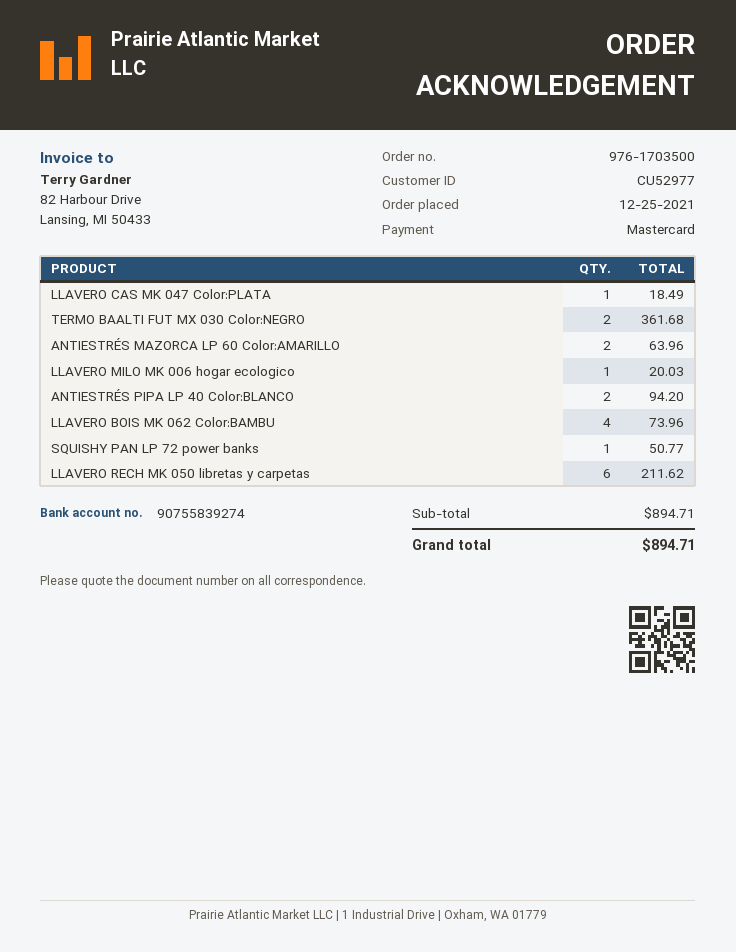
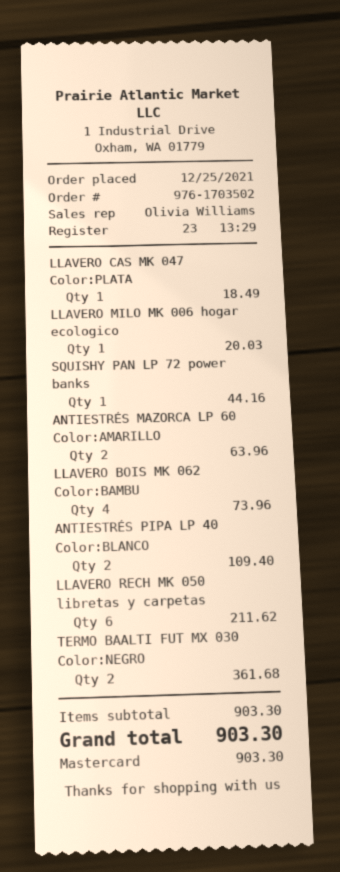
order number: 976-1703500 -> 976-1703502
ANTIESTRÉS PIPA LP 40 Color:BLANCO: 2 for 94.20 -> 2 for 109.40
SQUISHY PAN LP 72 power banks: 1 for 50.77 -> 1 for 44.16
subtotal: 894.71 -> 903.30
total: 894.71 -> 903.30

